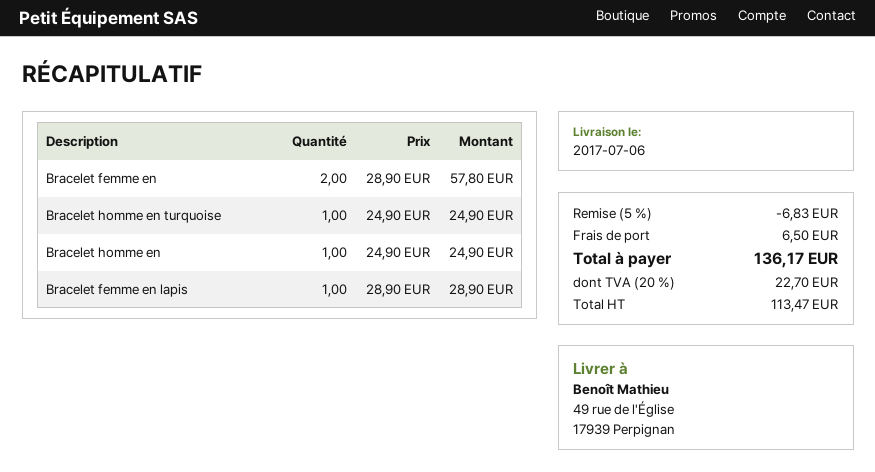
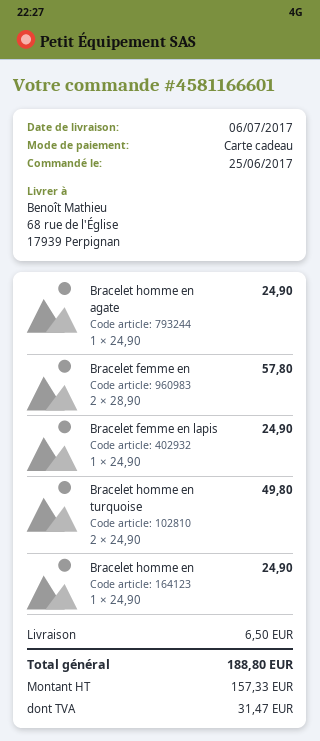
ship to: 49 rue de l'Église, 17939 Perpignan -> 68 rue de l'Église, 17939 Perpignan
Bracelet homme en turquoise: 1 x 24.90 = 24.90 -> 2 x 24.90 = 49.80
Bracelet femme en lapis: 1 x 28.90 = 28.90 -> 1 x 24.90 = 24.90
Bracelet homme en agate: none -> 1 x 24.90 = 24.90
discount: 5% = 6.83 -> none
net: 113.47 -> 157.33
tax: 22.70 -> 31.47
total: 136.17 -> 188.80

